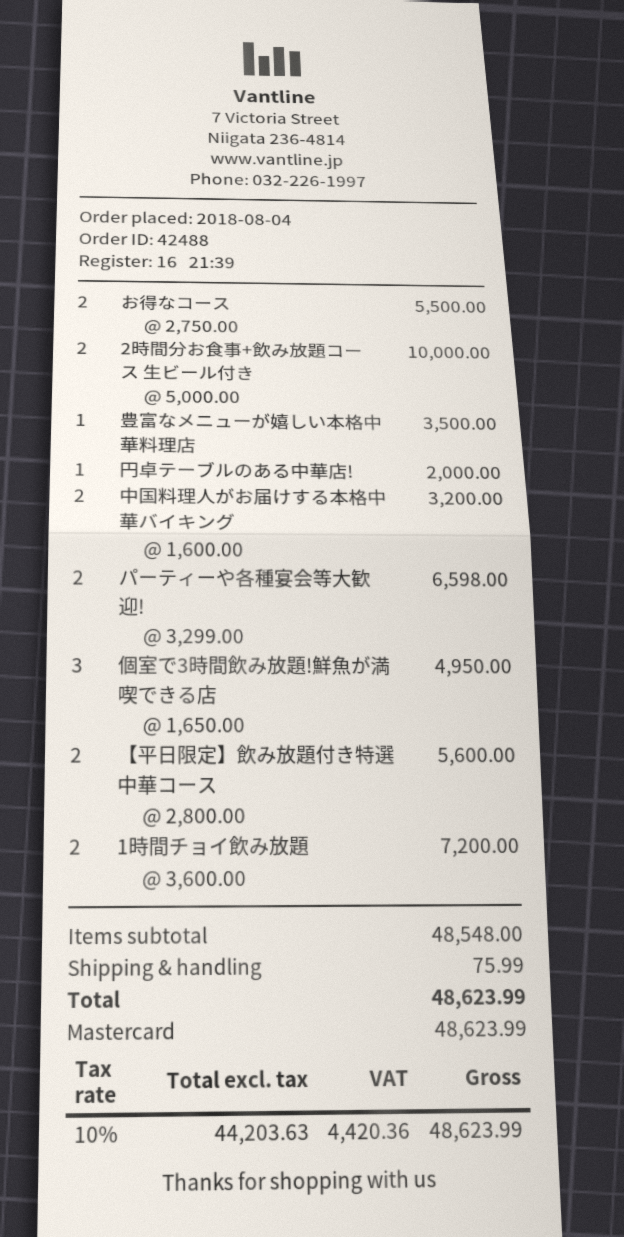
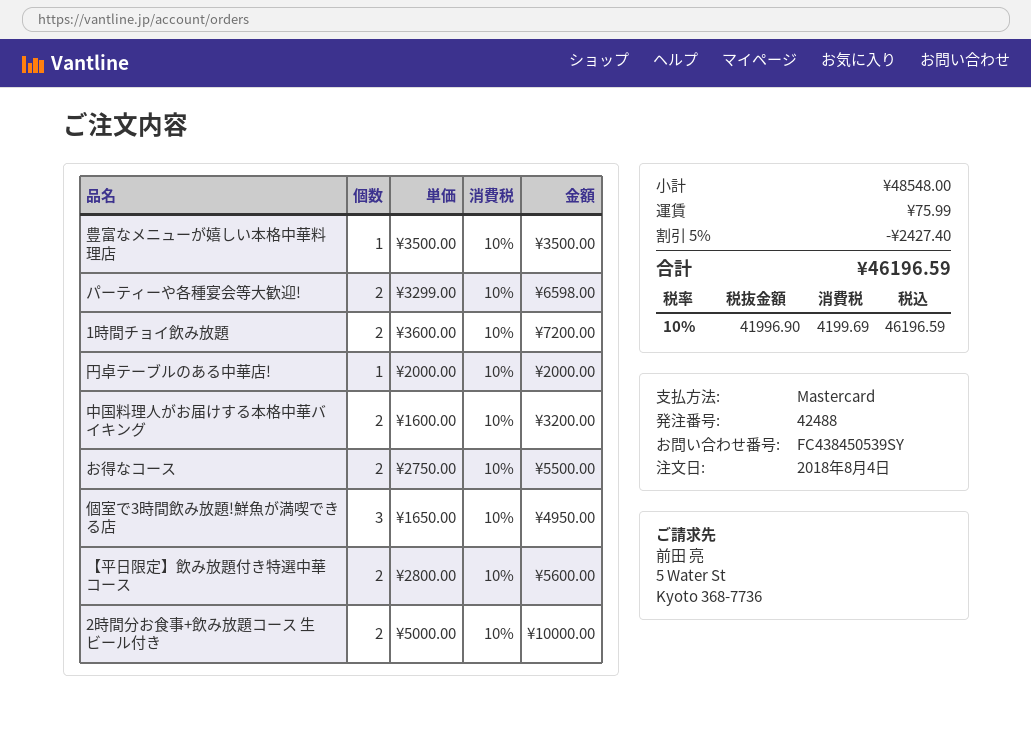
discount: none -> 5% = 2427.40
net: 44203.63 -> 41996.90
tax: 10% = 4420.36 -> 10% = 4199.69
total: 48623.99 -> 46196.59

